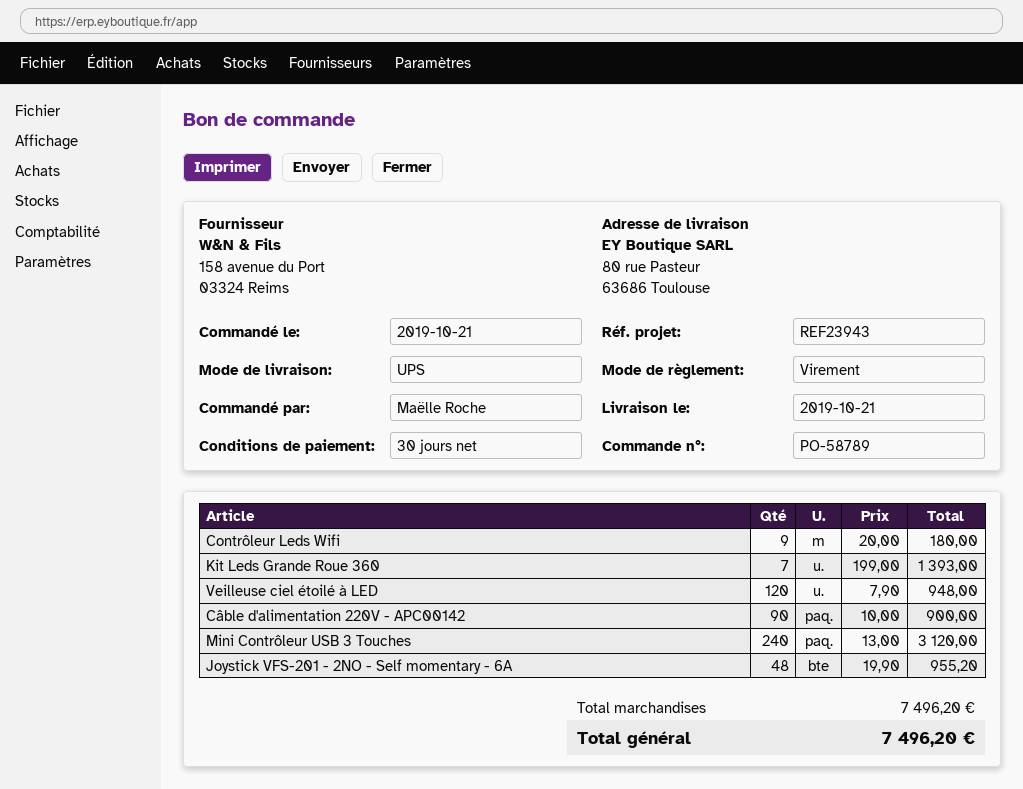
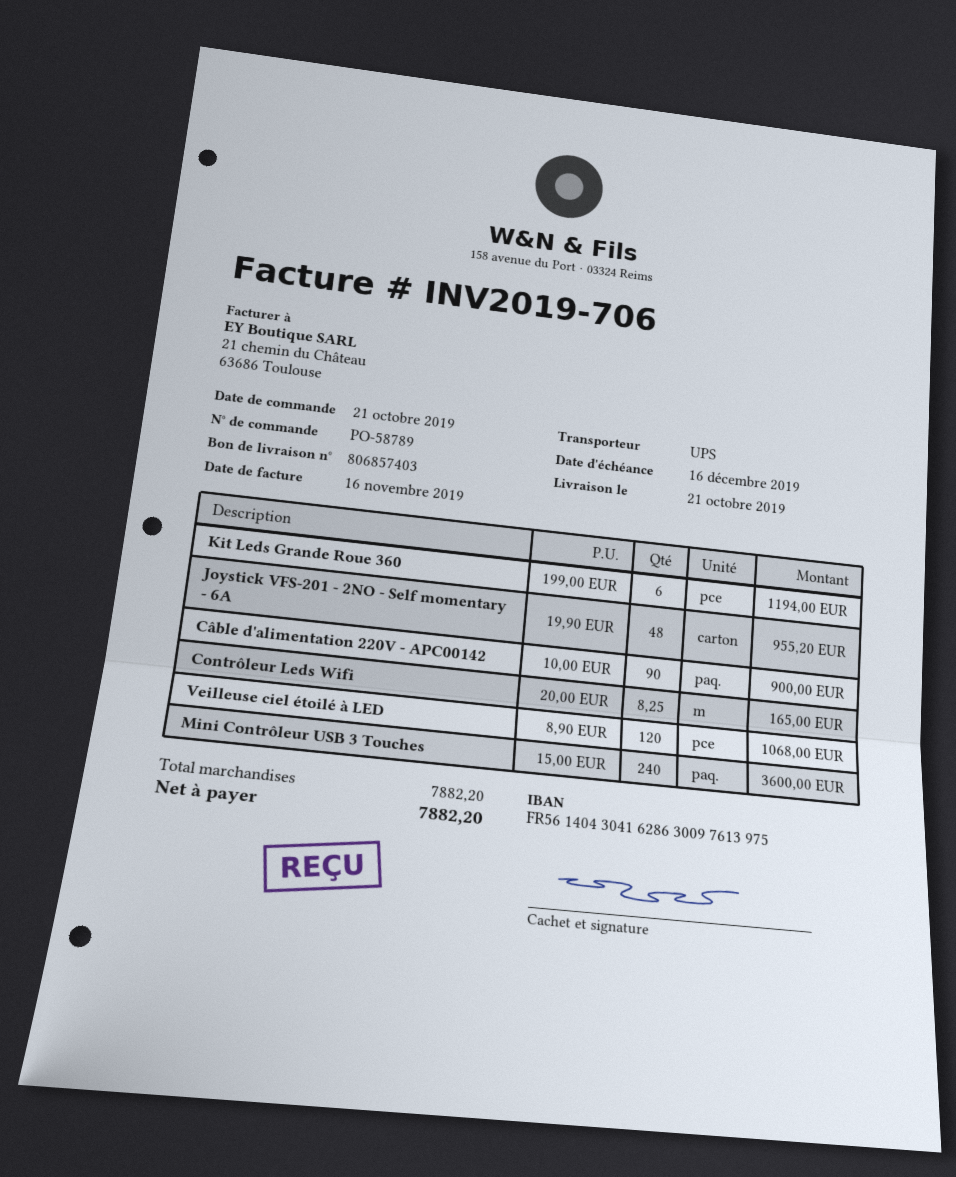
Contrôleur Leds Wifi: 9 x 20.00 = 180.00 -> 8.25 x 20.00 = 165.00
Kit Leds Grande Roue 360: 7 x 199.00 = 1393.00 -> 6 x 199.00 = 1194.00
Veilleuse ciel étoilé à LED: 120 x 7.90 = 948.00 -> 120 x 8.90 = 1068.00
Mini Contrôleur USB 3 Touches: 240 x 13.00 = 3120.00 -> 240 x 15.00 = 3600.00
subtotal: 7496.20 -> 7882.20
total: 7496.20 -> 7882.20

